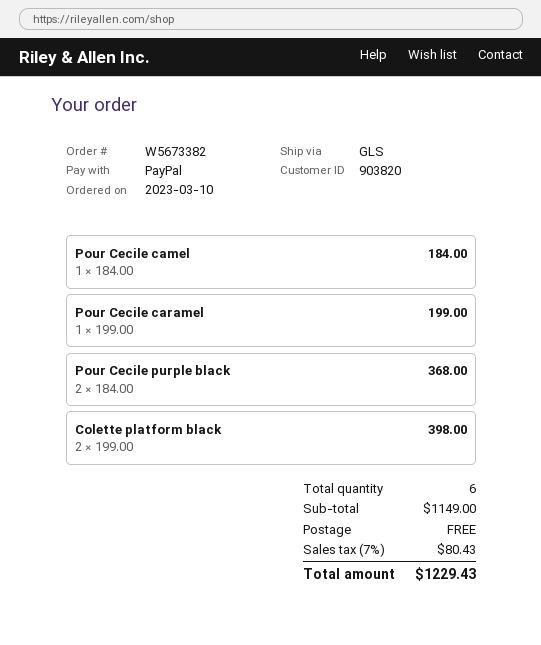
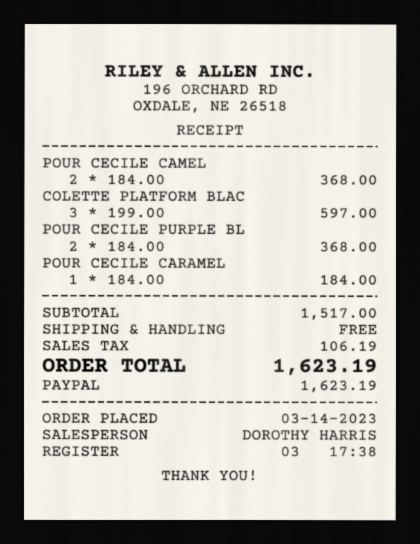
order date: 2023-03-10 -> 2023-03-14
Pour Cecile camel: 1 x 184.00 = 184.00 -> 2 x 184.00 = 368.00
Pour Cecile caramel: 1 x 199.00 = 199.00 -> 1 x 184.00 = 184.00
Colette platform black: 2 x 199.00 = 398.00 -> 3 x 199.00 = 597.00
subtotal: 1149.00 -> 1517.00
tax: 80.43 -> 106.19
total: 1229.43 -> 1623.19

